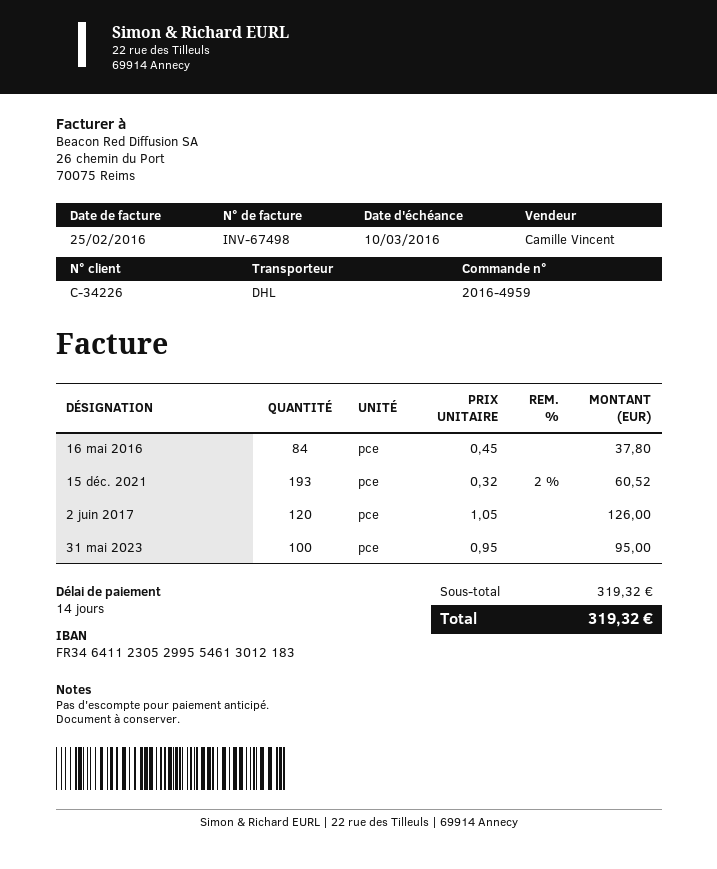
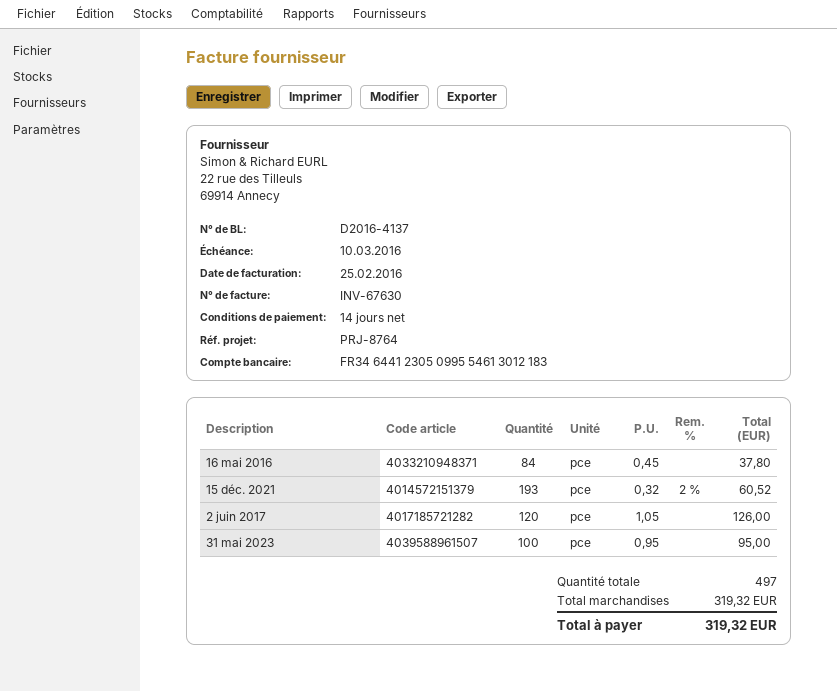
invoice number: INV-67498 -> INV-67630
bank account: FR3464112305299554613012183 -> FR3464412305099554613012183

